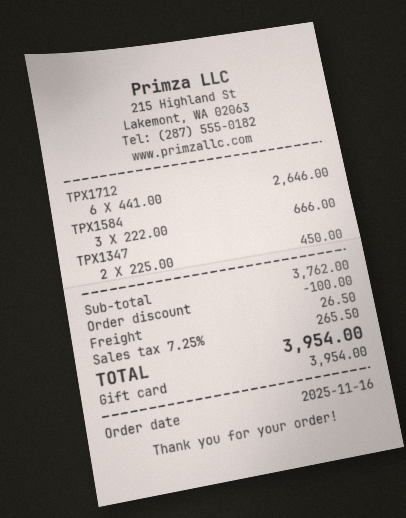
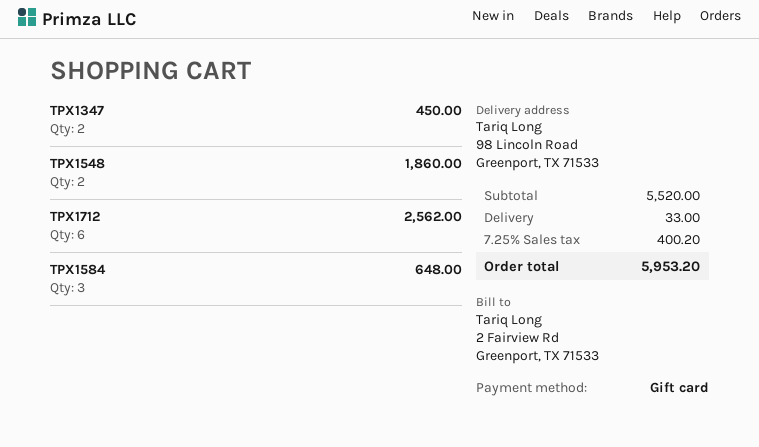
TPX1712: 6 for 2646.00 -> 6 for 2562.00
TPX1584: 3 for 666.00 -> 3 for 648.00
TPX1548: none -> 2 for 1860.00
subtotal: 3762.00 -> 5520.00
discount: 100.00 -> none
shipping: 26.50 -> 33.00
tax: 7.25% = 265.50 -> 7.25% = 400.20
total: 3954.00 -> 5953.20

